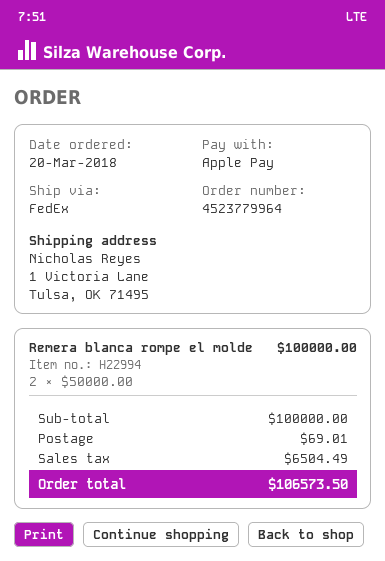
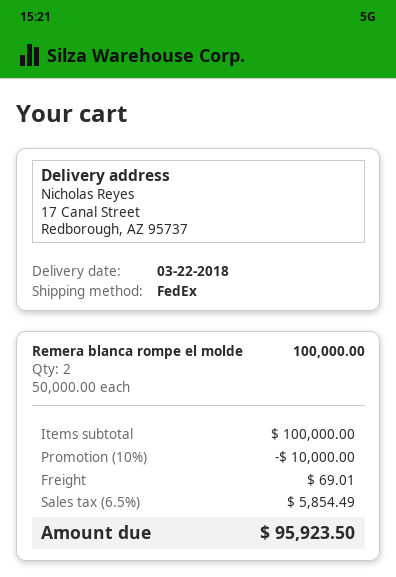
ship to: 1 Victoria Lane, Tulsa, OK 71495 -> 17 Canal Street, Redborough, AZ 95737
discount: none -> 10% = 10000.00
tax: 6504.49 -> 5854.49
total: 106573.50 -> 95923.50

